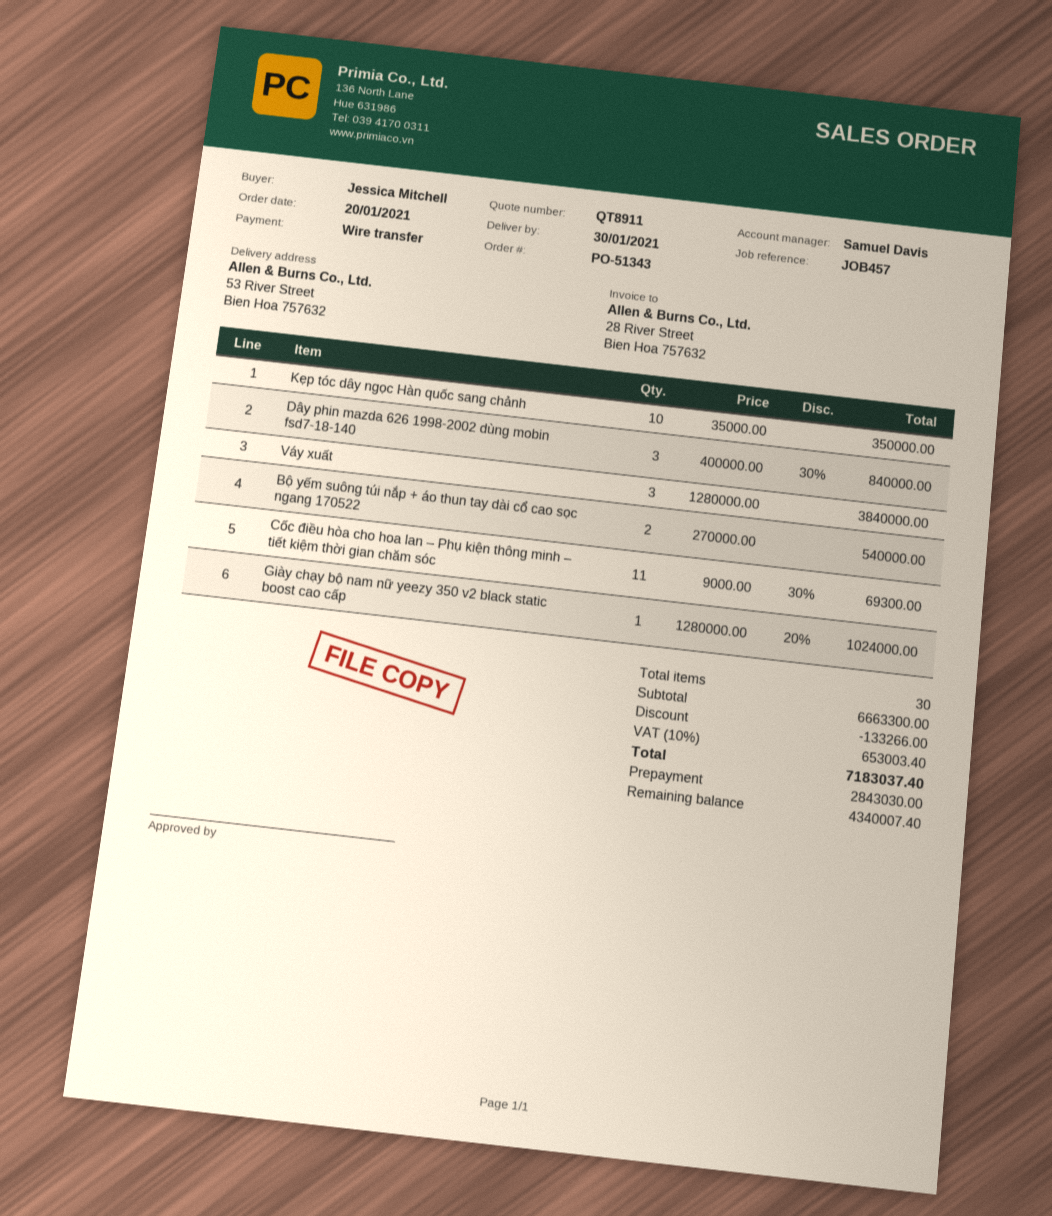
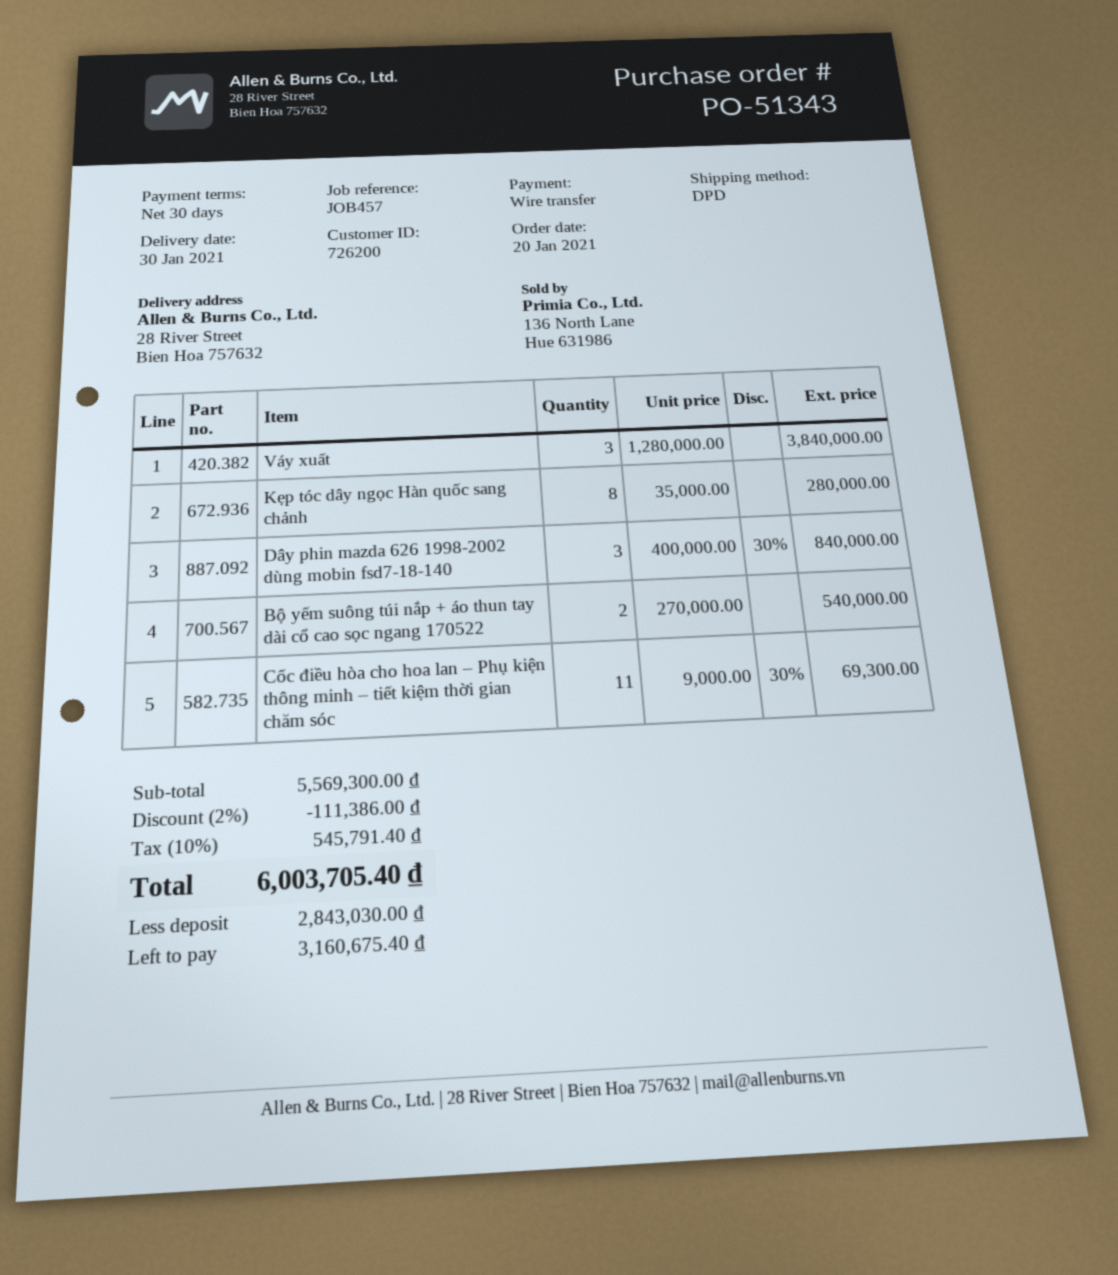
ship to: 53 River Street, Bien Hoa 757632 -> 28 River Street, Bien Hoa 757632
Kẹp tóc dây ngọc Hàn quốc sang chảnh: 10 x 35000.00 = 350000.00 -> 8 x 35000.00 = 280000.00
Giày chạy bộ nam nữ yeezy 350 v2 black static boost cao cấp: 1 x 1280000.00 - 20% = 1024000.00 -> none
subtotal: 6663300.00 -> 5569300.00
discount: 133266.00 -> 111386.00
tax: 10% = 653003.40 -> 10% = 545791.40
total: 7183037.40 -> 6003705.40
balance: 4340007.40 -> 3160675.40

